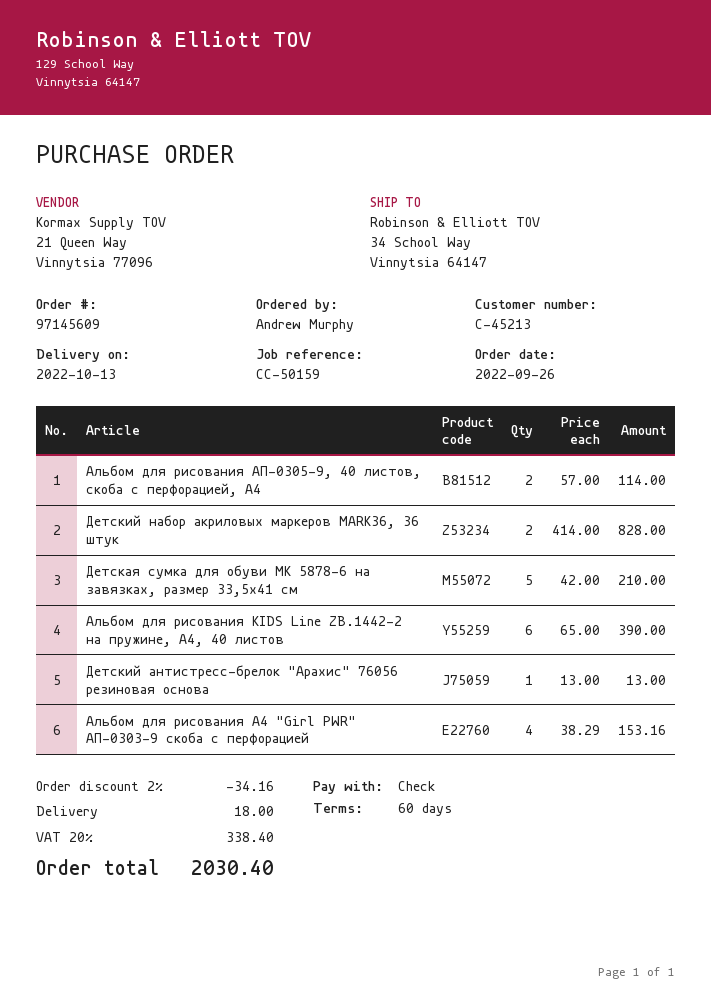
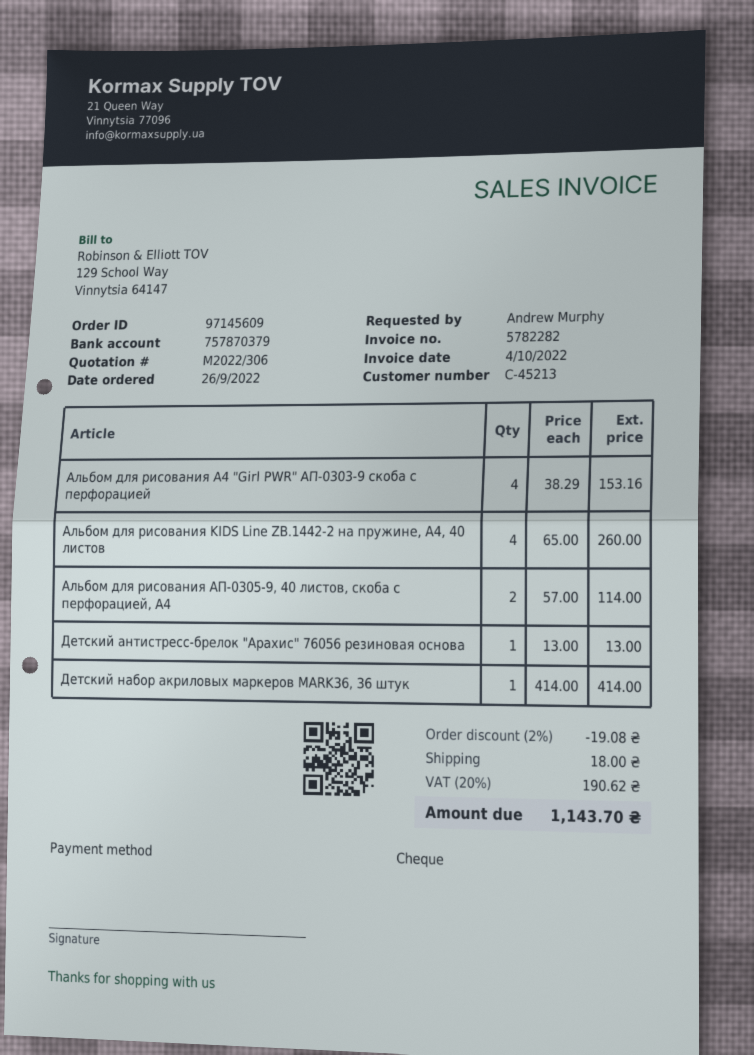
Детский набор акриловых маркеров MARK36, 36 штук: 2 x 414.00 = 828.00 -> 1 x 414.00 = 414.00
Детская сумка для обуви MK 5878-6 на завязках, размер 33,5х41 см: 5 x 42.00 = 210.00 -> none
Альбом для рисования KIDS Line ZB.1442-2 на пружине, А4, 40 листов: 6 x 65.00 = 390.00 -> 4 x 65.00 = 260.00
discount: 2% = 34.16 -> 2% = 19.08
tax: 20% = 338.40 -> 20% = 190.62
total: 2030.40 -> 1143.70

